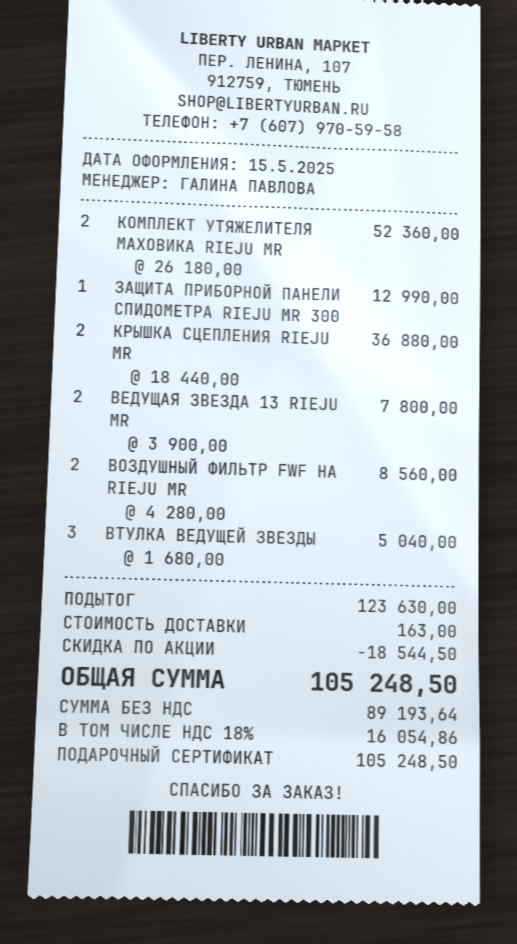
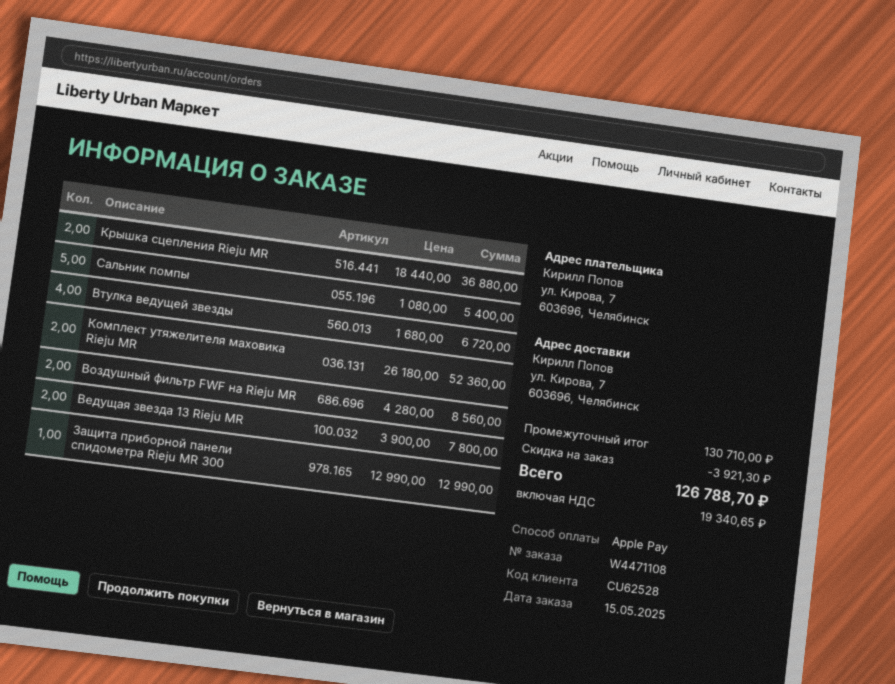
payment method: gift card -> Apple Pay
ВТУЛКА ВЕДУЩЕЙ ЗВЕЗДЫ: 3 x 1680.00 = 5040.00 -> 4 x 1680.00 = 6720.00
Сальник помпы: none -> 5 x 1080.00 = 5400.00
subtotal: 123630.00 -> 130710.00
discount: 18544.50 -> 3921.30
shipping: 163.00 -> none
tax: 16054.86 -> 19340.65
total: 105248.50 -> 126788.70

